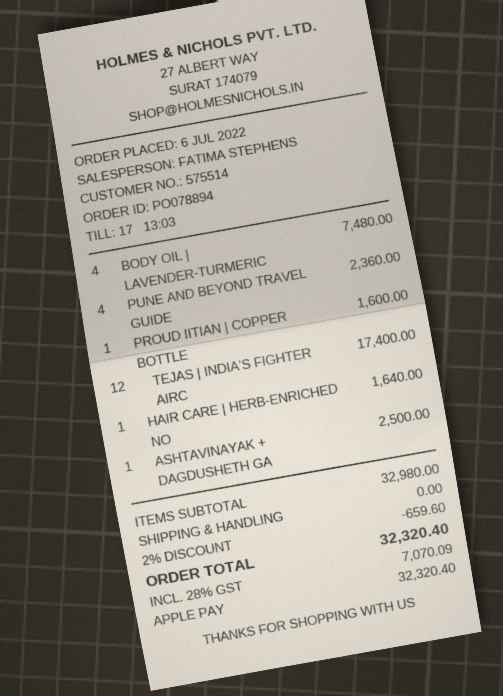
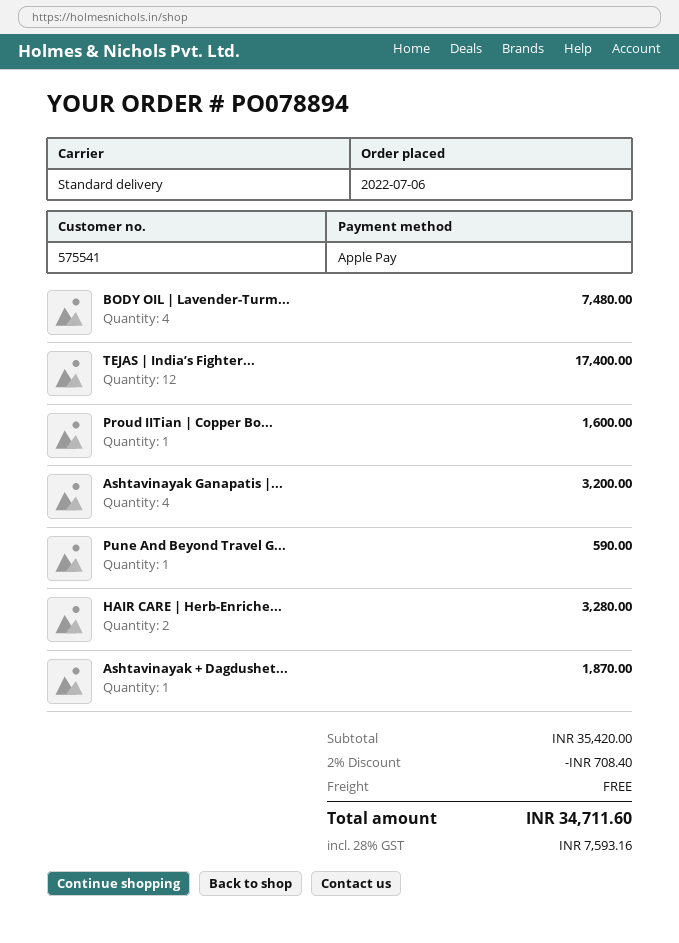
customer number: 575514 -> 575541
PUNE AND BEYOND TRAVEL GUIDE: 4 for 2360.00 -> 1 for 590.00
HAIR CARE | HERB-ENRICHED NO: 1 for 1640.00 -> 2 for 3280.00
ASHTAVINAYAK + DAGDUSHETH GA: 1 for 2500.00 -> 1 for 1870.00
Ashtavinayak Ganapatis |...: none -> 4 for 3200.00
subtotal: 32980.00 -> 35420.00
discount: 2% = 659.60 -> 2% = 708.40
tax: 28% = 7070.09 -> 28% = 7593.16
total: 32320.40 -> 34711.60

